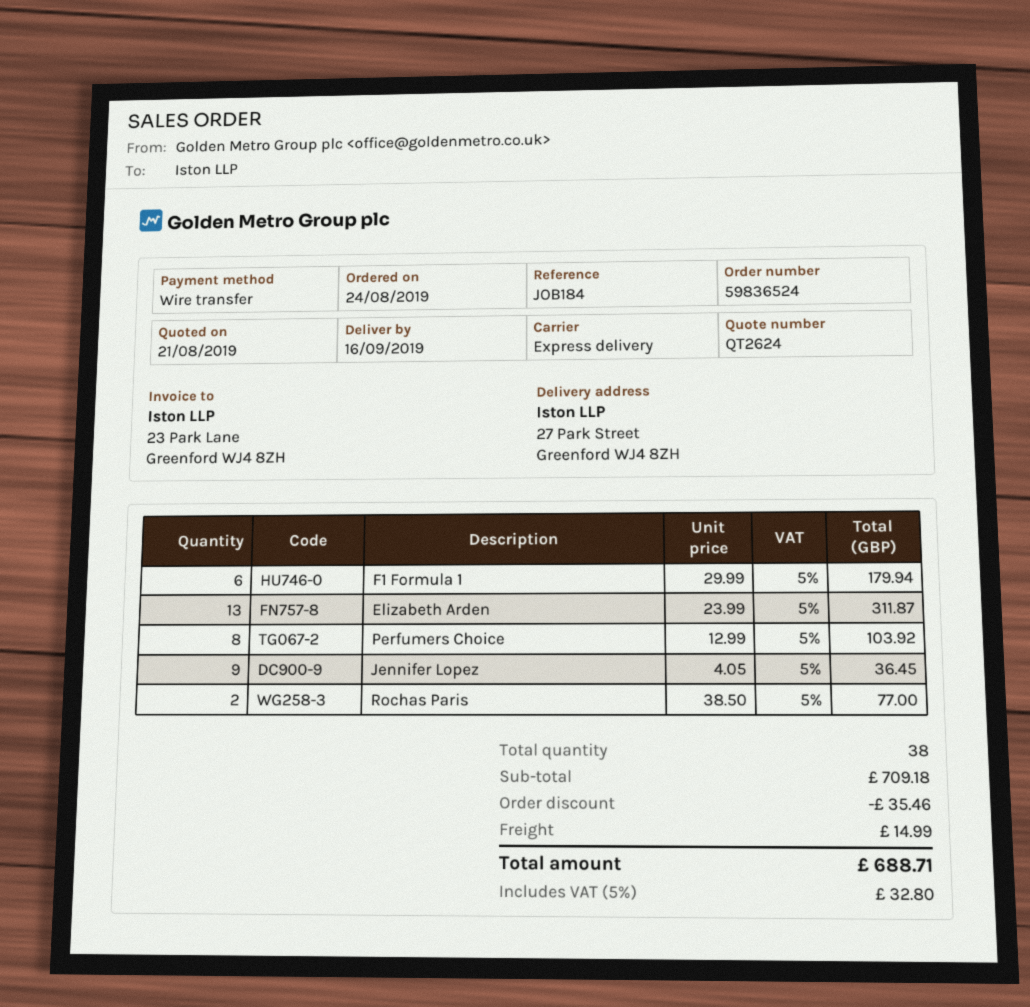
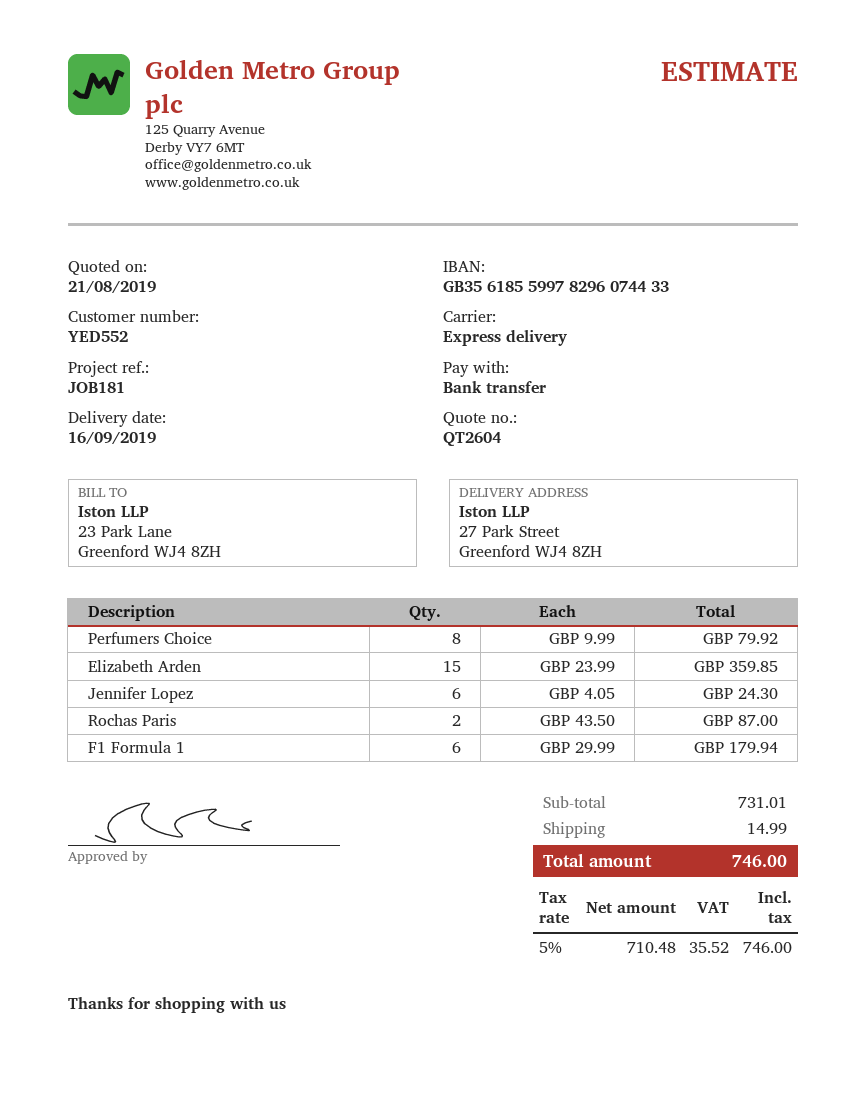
quote number: QT2624 -> QT2604
reference: JOB184 -> JOB181
Elizabeth Arden: 13 x 23.99 = 311.87 -> 15 x 23.99 = 359.85
Perfumers Choice: 8 x 12.99 = 103.92 -> 8 x 9.99 = 79.92
Jennifer Lopez: 9 x 4.05 = 36.45 -> 6 x 4.05 = 24.30
Rochas Paris: 2 x 38.50 = 77.00 -> 2 x 43.50 = 87.00
subtotal: 709.18 -> 731.01
discount: 35.46 -> none
tax: 5% = 32.80 -> 5% = 35.52
total: 688.71 -> 746.00

